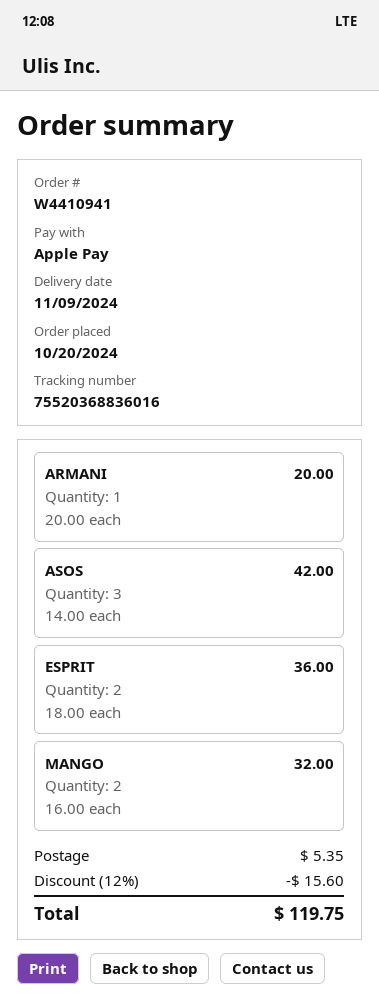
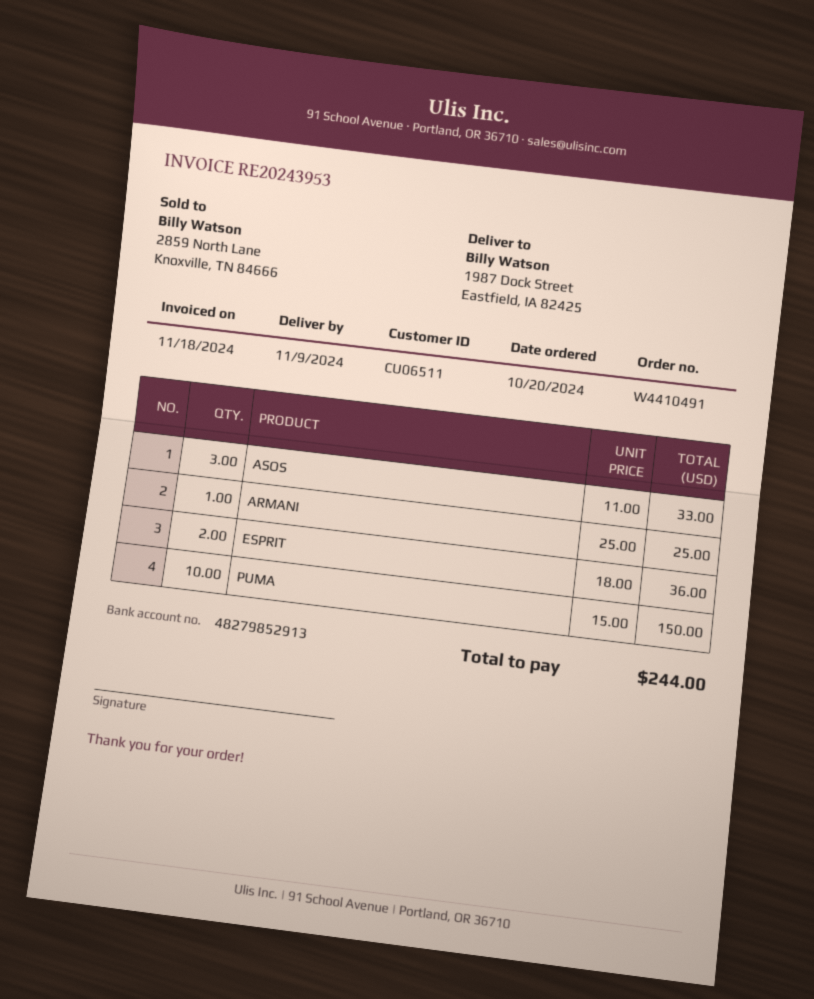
order number: W4410941 -> W4410491
ARMANI: 1 x 20.00 = 20.00 -> 1 x 25.00 = 25.00
ASOS: 3 x 14.00 = 42.00 -> 3 x 11.00 = 33.00
MANGO: 2 x 16.00 = 32.00 -> none
PUMA: none -> 10 x 15.00 = 150.00
discount: 12% = 15.60 -> none
shipping: 5.35 -> none
total: 119.75 -> 244.00

